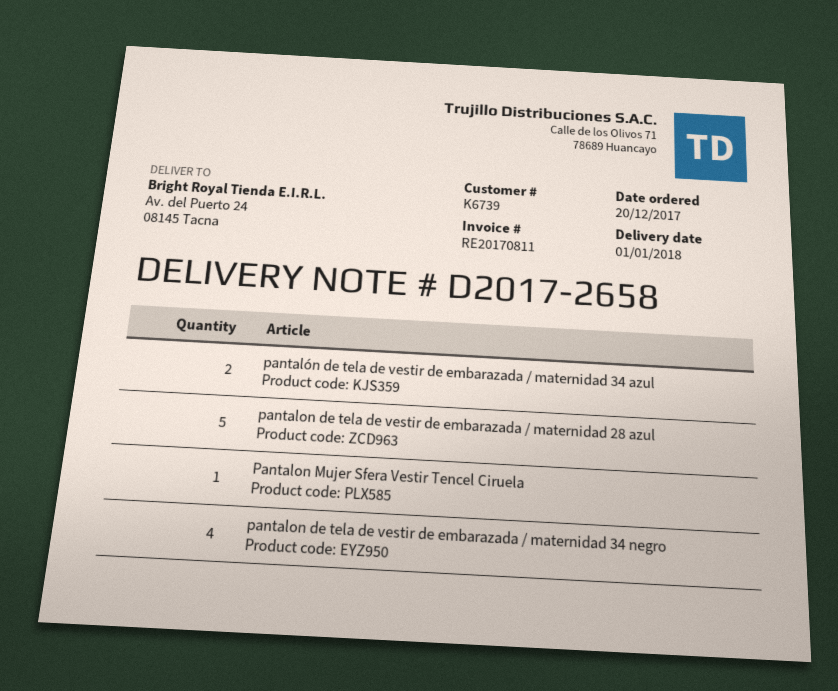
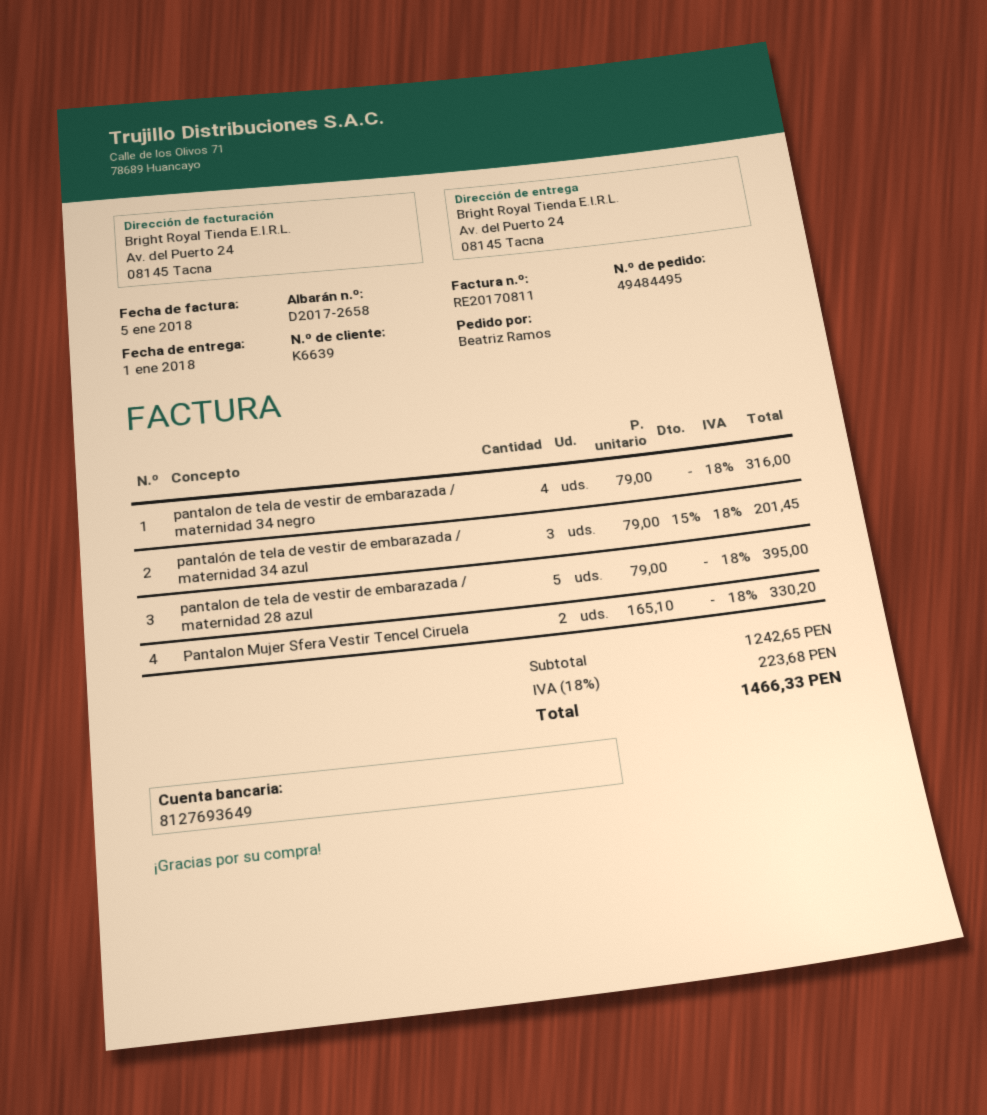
customer number: K6739 -> K6639
pantalón de tela de vestir de embarazada / maternidad 34 azul: 2 -> 3
Pantalon Mujer Sfera Vestir Tencel Ciruela: 1 -> 2

